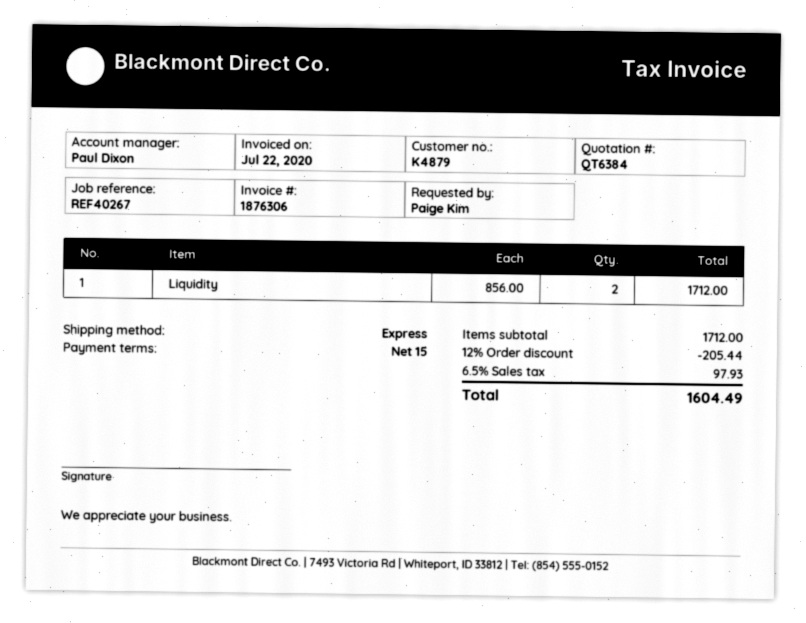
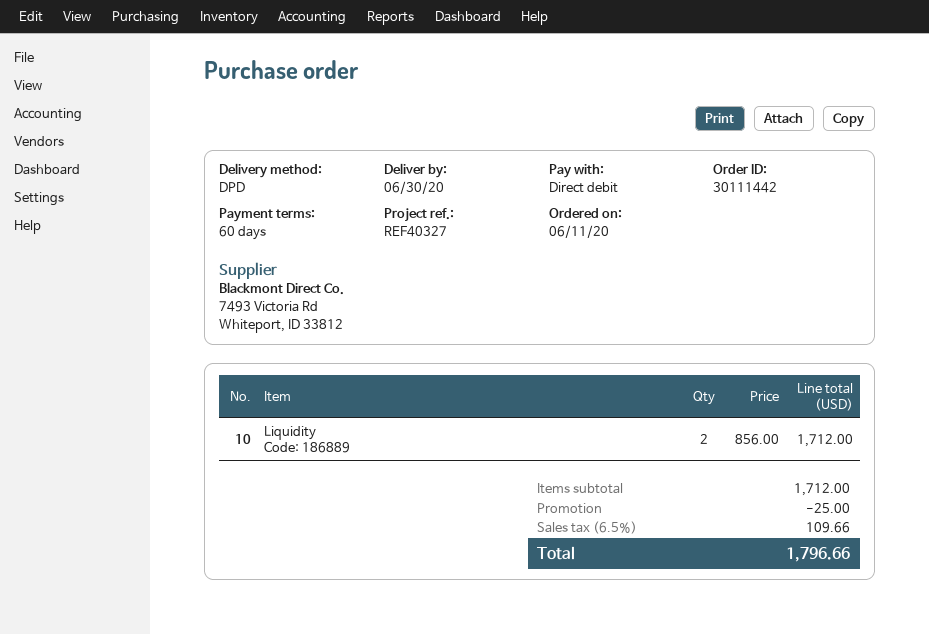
payment terms: 15 days -> 60 days
reference: REF40267 -> REF40327
shipping method: express -> DPD
discount: 205.44 -> 25.00
tax: 6.5% = 97.93 -> 6.5% = 109.66
total: 1604.49 -> 1796.66

